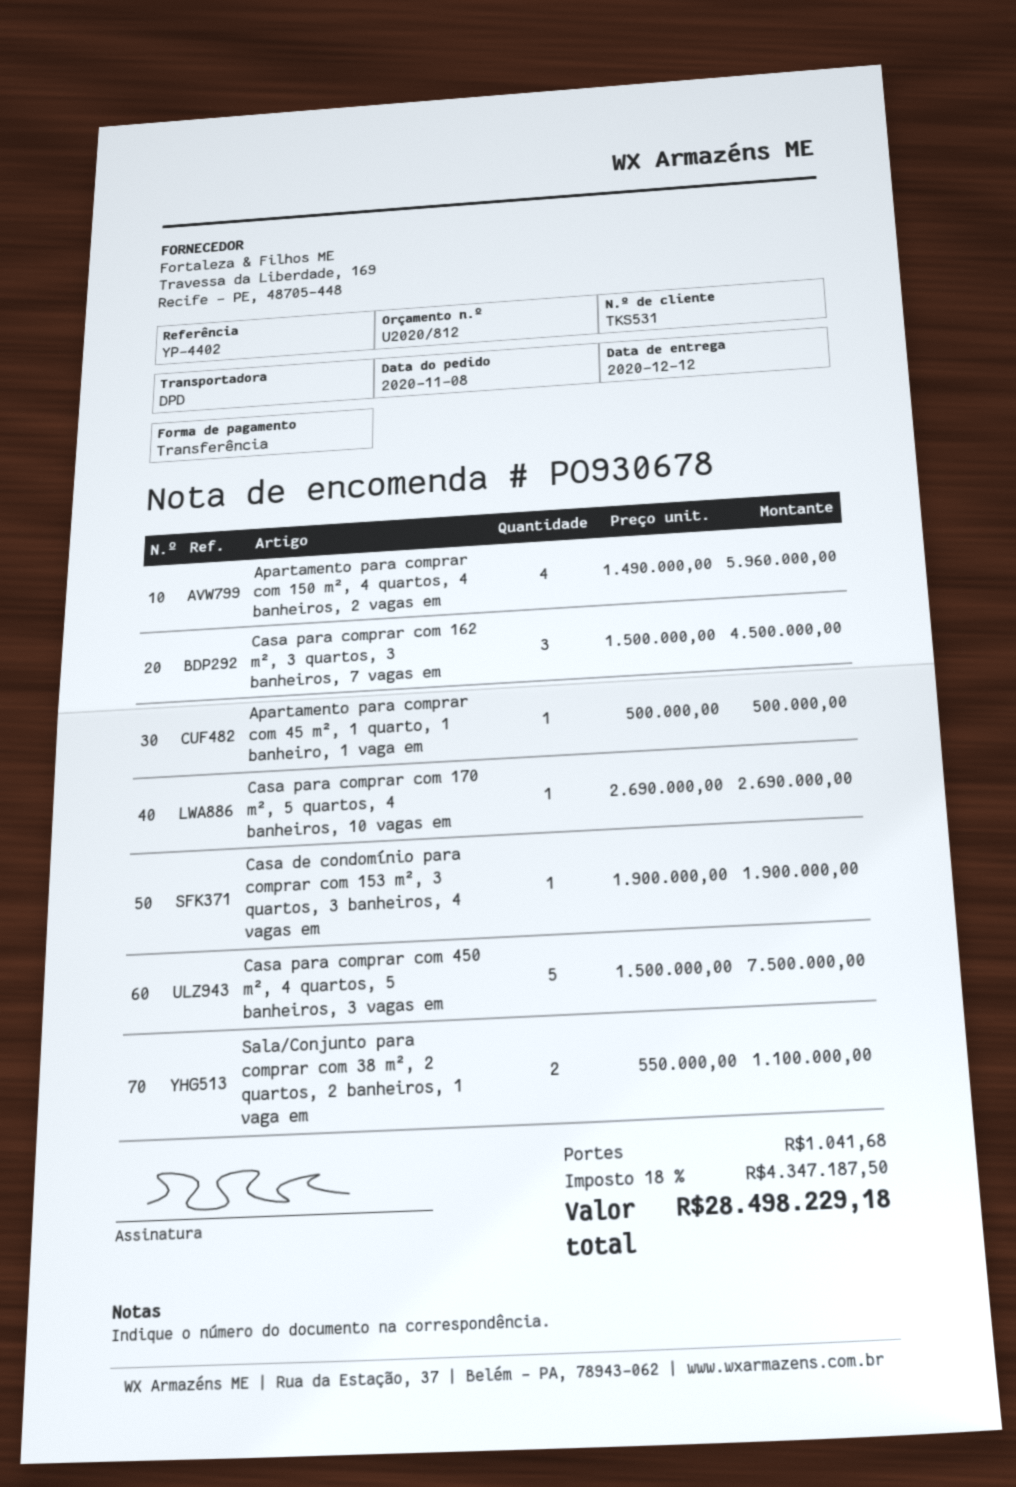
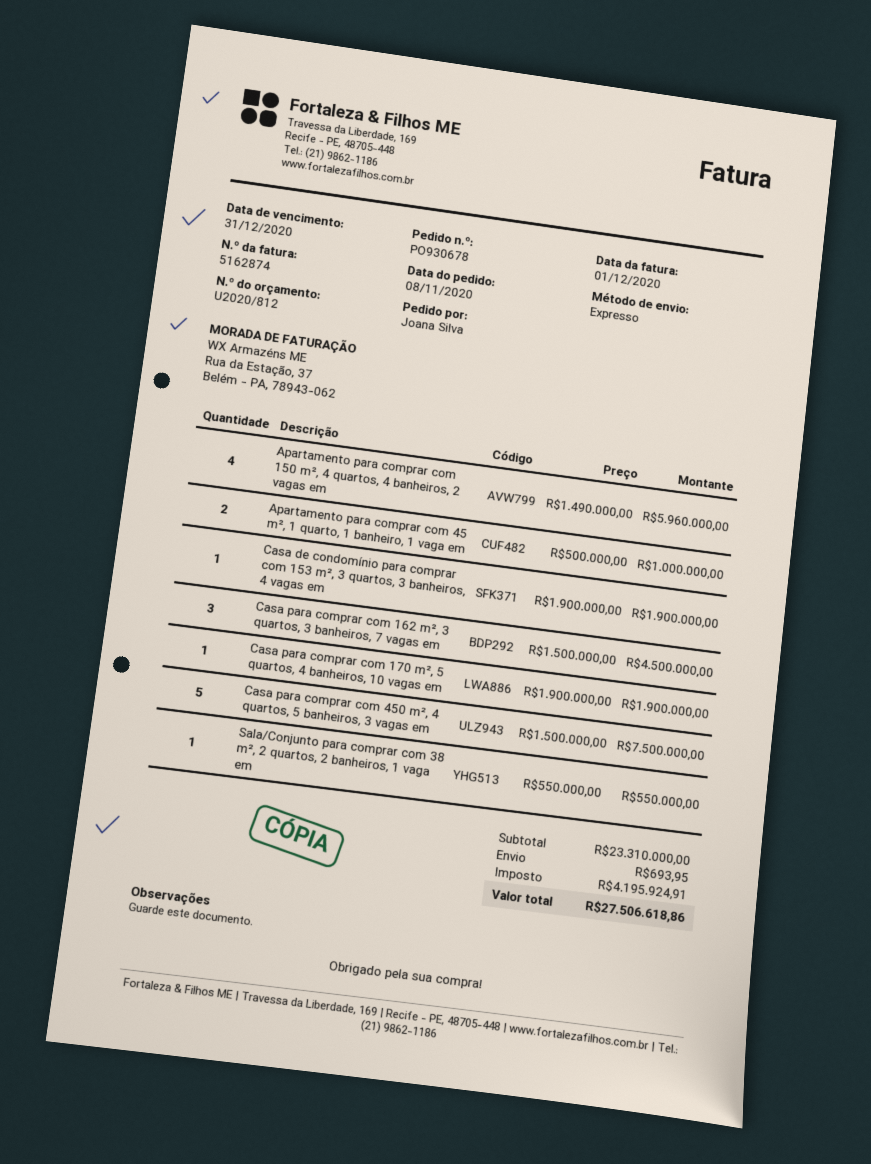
shipping method: DPD -> express
Apartamento para comprar com 45 m², 1 quarto, 1 banheiro, 1 vaga em: 1 x 500000.00 = 500000.00 -> 2 x 500000.00 = 1000000.00
Casa para comprar com 170 m², 5 quartos, 4 banheiros, 10 vagas em: 1 x 2690000.00 = 2690000.00 -> 1 x 1900000.00 = 1900000.00
Sala/Conjunto para comprar com 38 m², 2 quartos, 2 banheiros, 1 vaga em: 2 x 550000.00 = 1100000.00 -> 1 x 550000.00 = 550000.00
shipping: 1041.68 -> 693.95
tax: 4347187.50 -> 4195924.91
total: 28498229.18 -> 27506618.86

